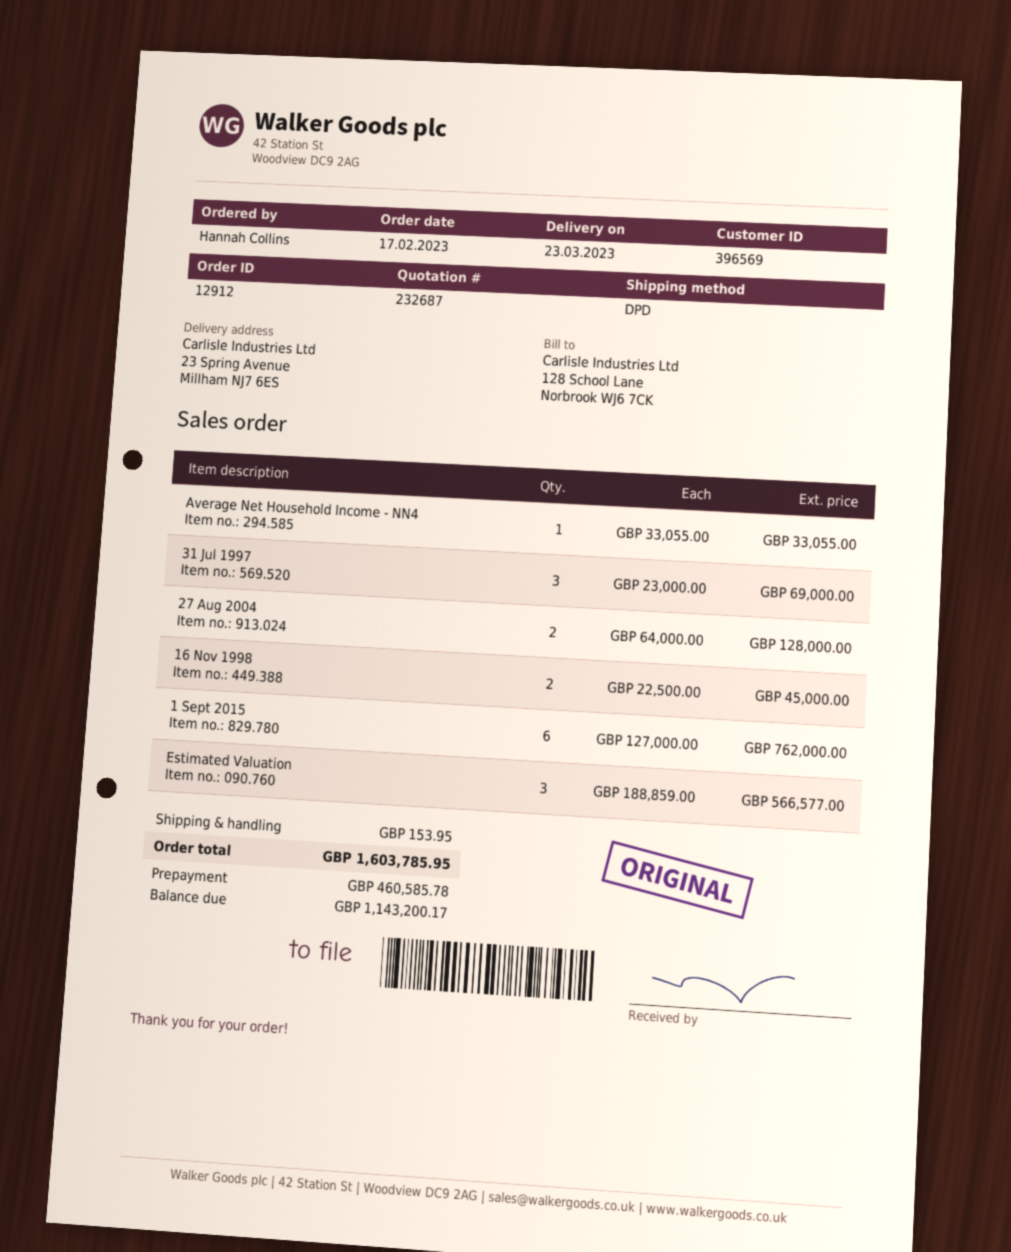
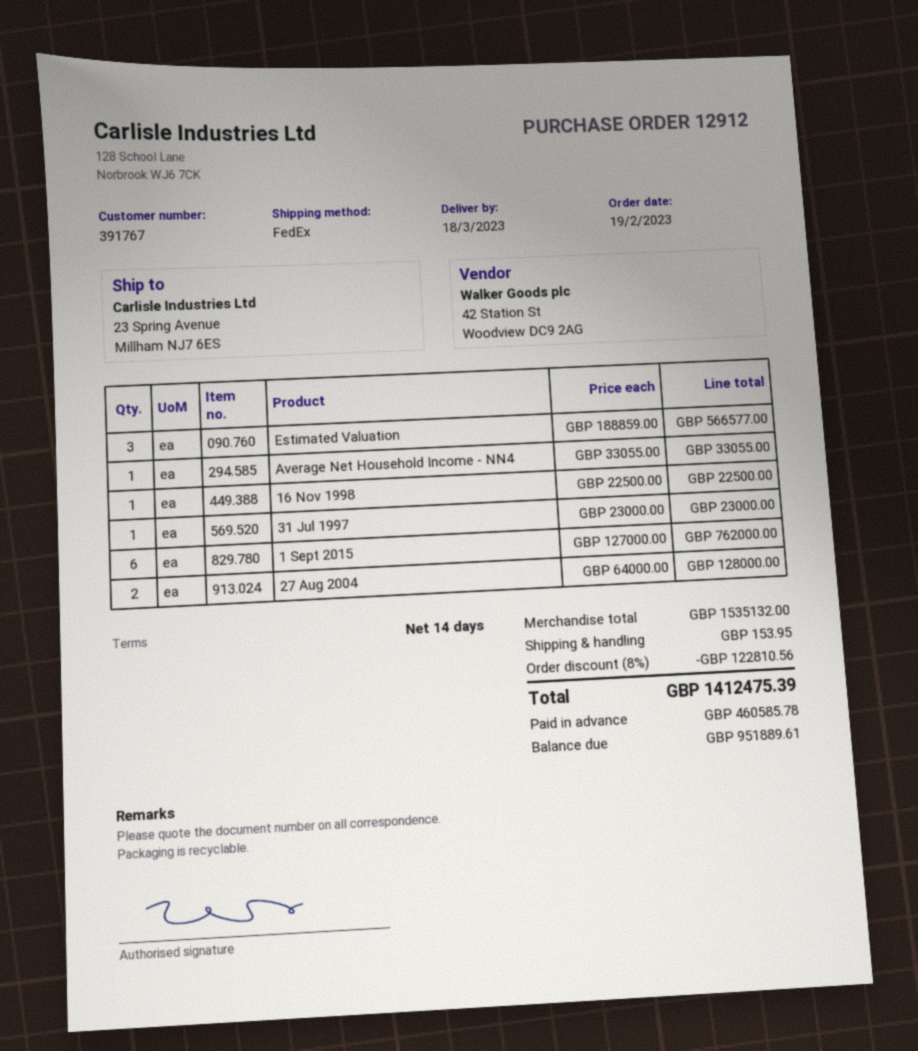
order date: 2023-02-17 -> 2023-02-19
delivery date: 2023-03-23 -> 2023-03-18
customer number: 396569 -> 391767
shipping method: DPD -> FedEx
31 Jul 1997: 3 x 23000.00 = 69000.00 -> 1 x 23000.00 = 23000.00
16 Nov 1998: 2 x 22500.00 = 45000.00 -> 1 x 22500.00 = 22500.00
discount: none -> 8% = 122810.56
total: 1603785.95 -> 1412475.39
balance: 1143200.17 -> 951889.61

